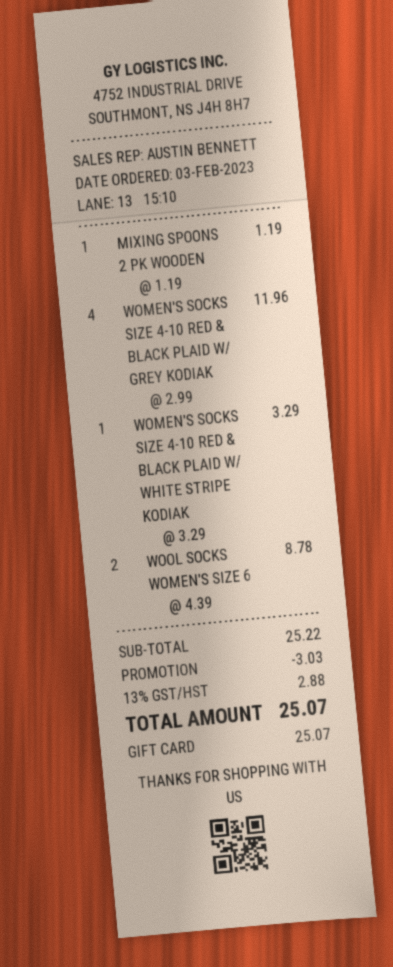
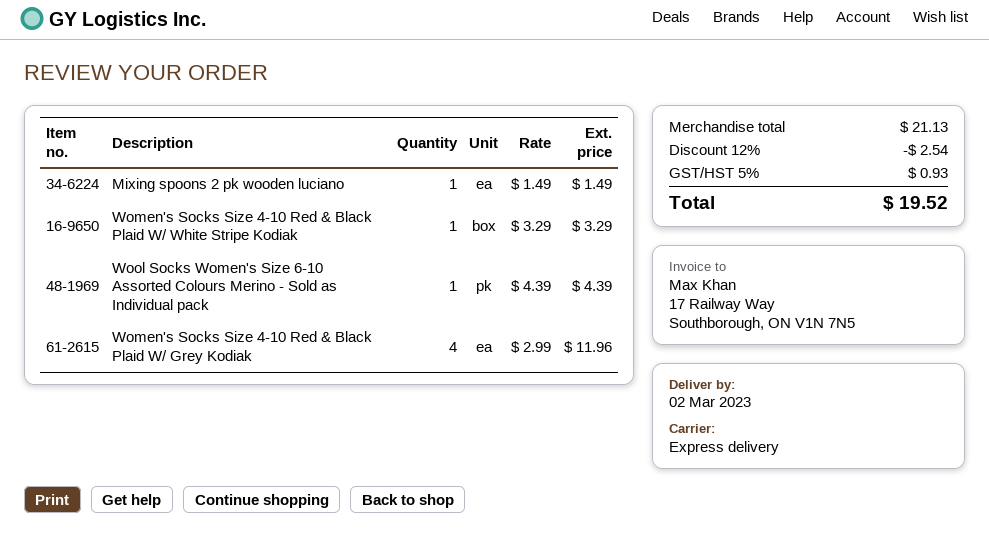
MIXING SPOONS 2 PK WOODEN: 1 x 1.19 = 1.19 -> 1 x 1.49 = 1.49
WOOL SOCKS WOMEN'S SIZE 6: 2 x 4.39 = 8.78 -> 1 x 4.39 = 4.39
subtotal: 25.22 -> 21.13
discount: 3.03 -> 2.54
tax: 13% = 2.88 -> 5% = 0.93
total: 25.07 -> 19.52

